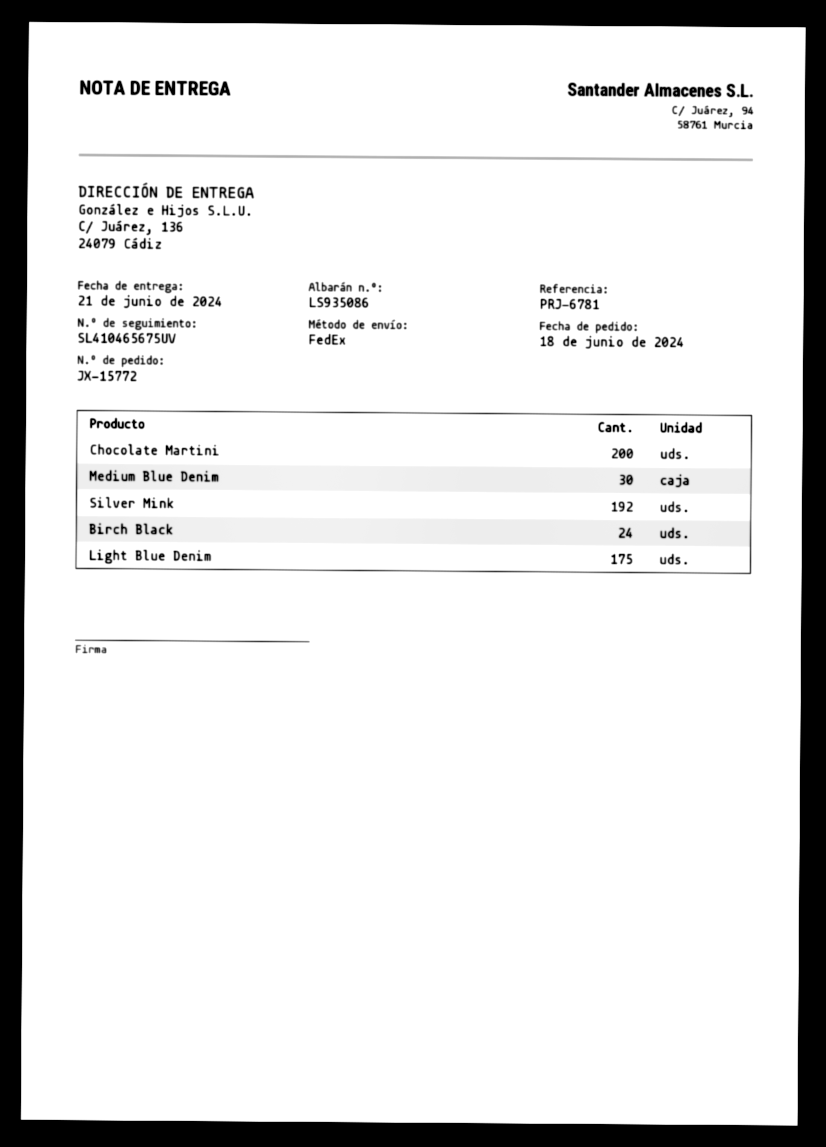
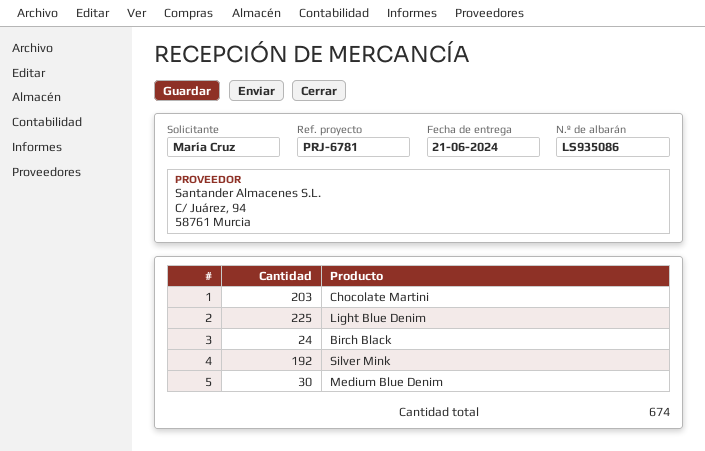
Chocolate Martini: 200 -> 203
Light Blue Denim: 175 -> 225

